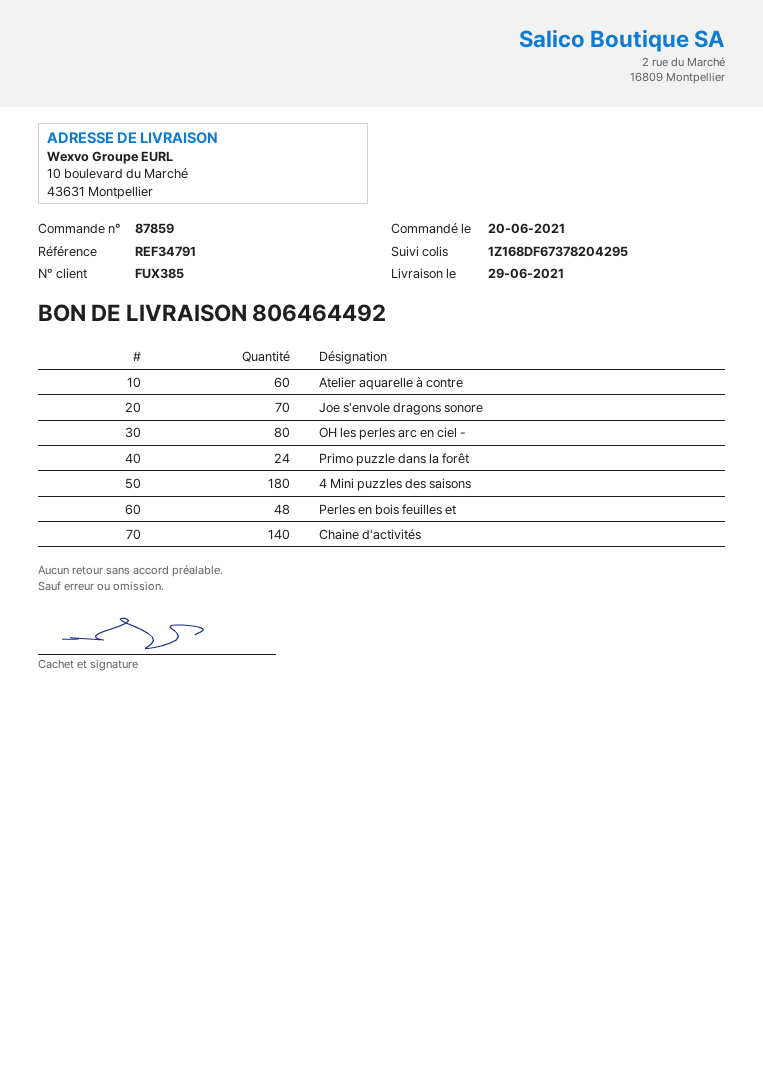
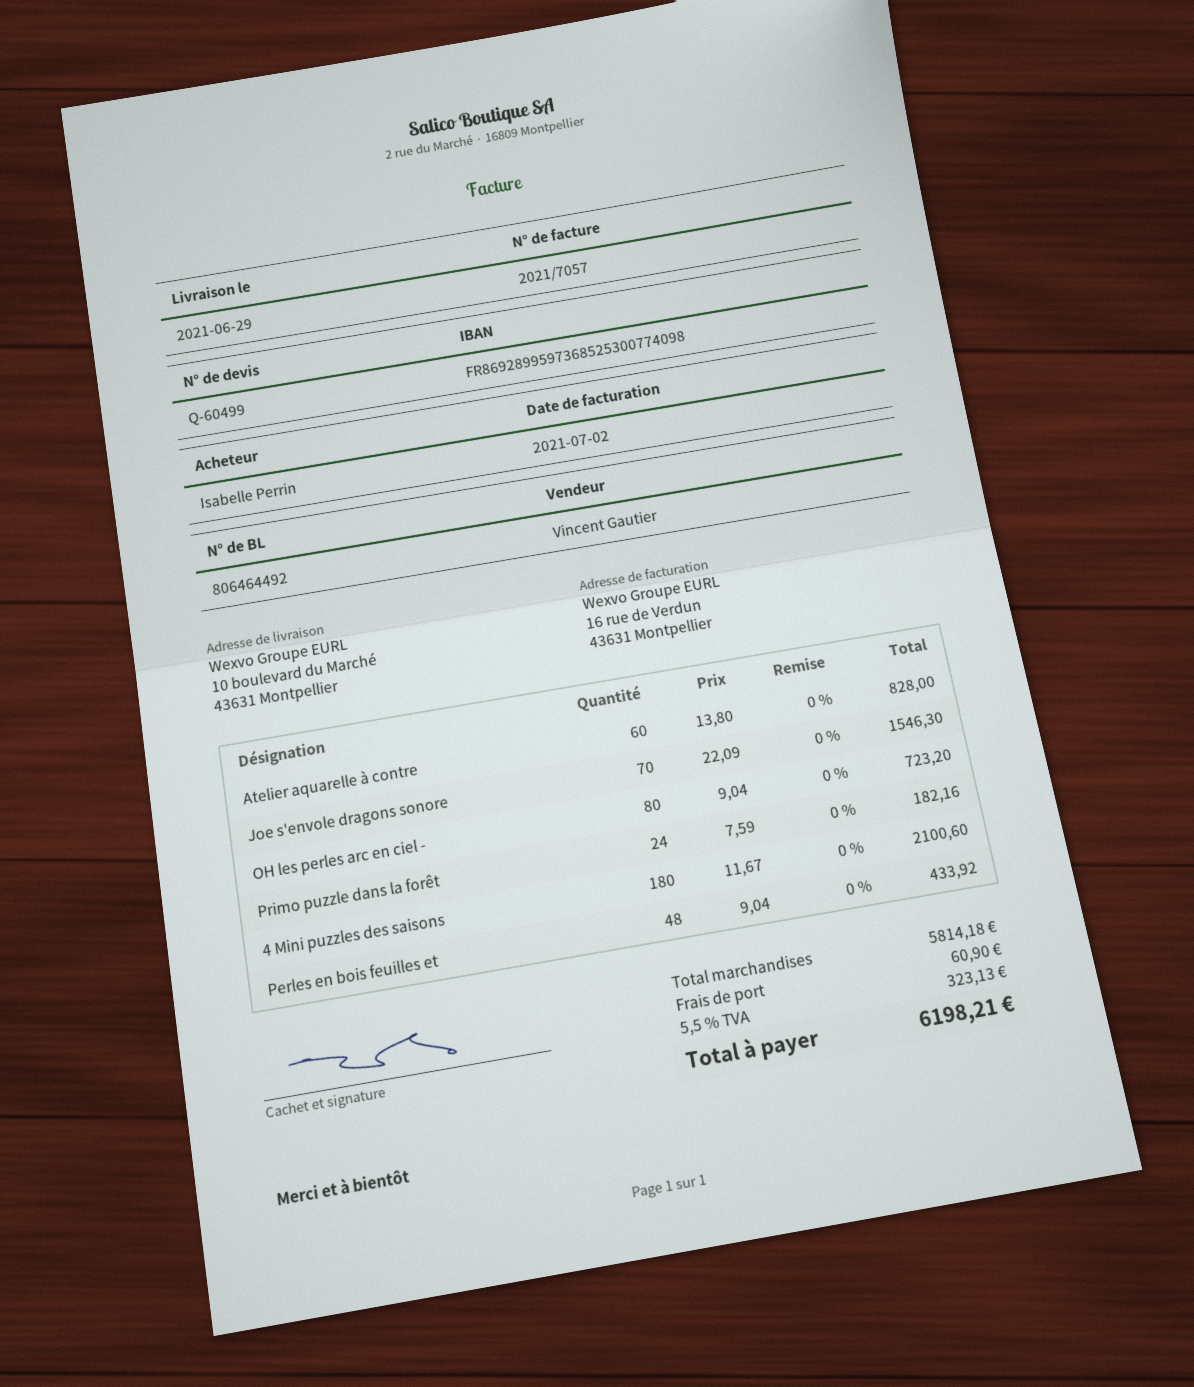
Chaine d'activités: 140 -> none

